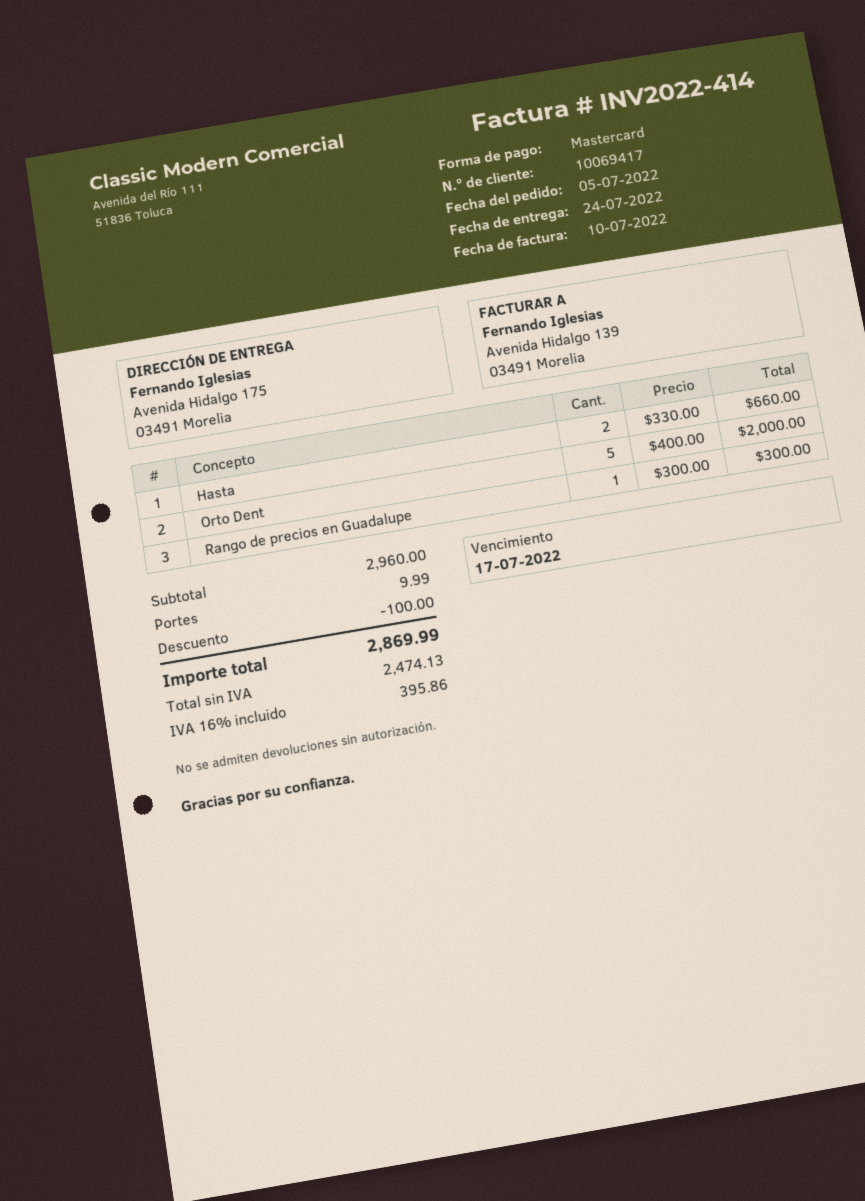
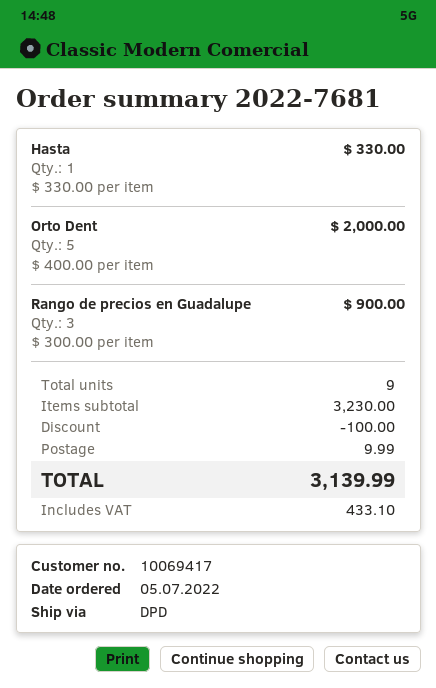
Hasta: 2 x 330.00 = 660.00 -> 1 x 330.00 = 330.00
Rango de precios en Guadalupe: 1 x 300.00 = 300.00 -> 3 x 300.00 = 900.00
subtotal: 2960.00 -> 3230.00
tax: 395.86 -> 433.10
total: 2869.99 -> 3139.99

